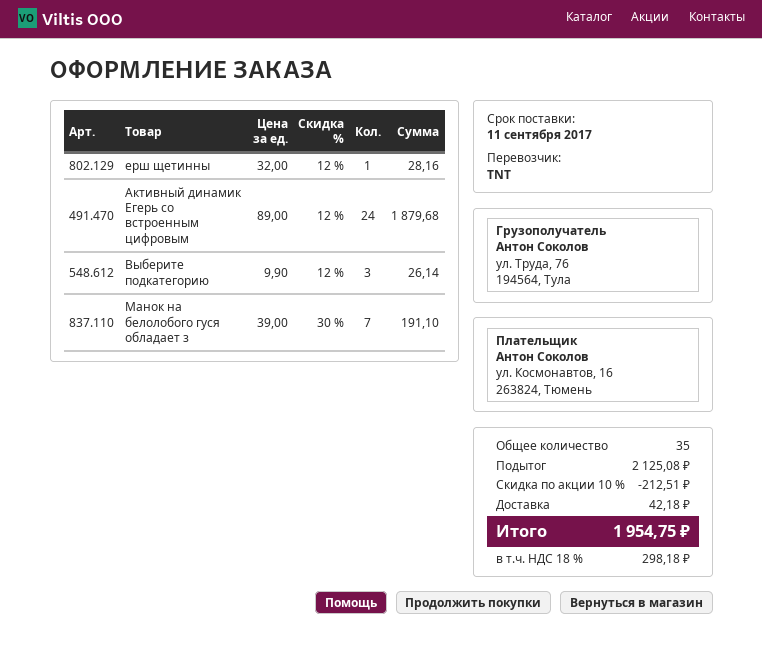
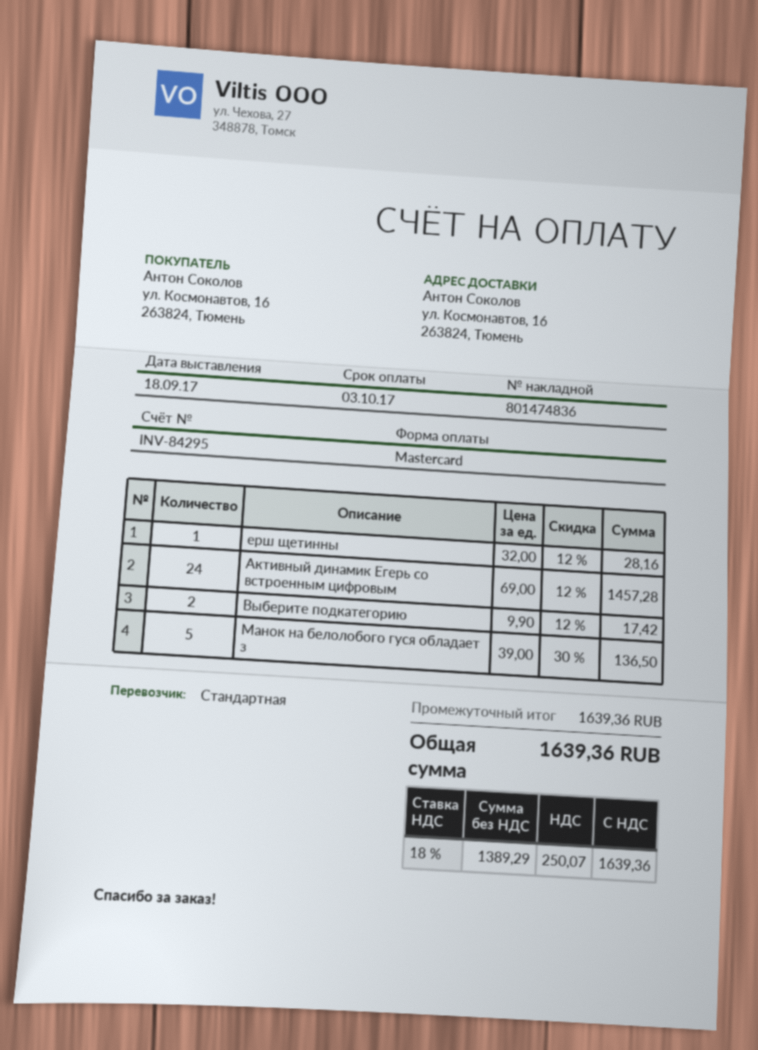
shipping method: TNT -> standard
ship to: ул. Труда, 76, 194564, Тула -> ул. Космонавтов, 16, 263824, Тюмень
Активный динамик Егерь со встроенным цифровым: 24 x 89.00 - 12% = 1879.68 -> 24 x 69.00 - 12% = 1457.28
Выберите подкатегорию: 3 x 9.90 - 12% = 26.14 -> 2 x 9.90 - 12% = 17.42
Манок на белолобого гуся обладает з: 7 x 39.00 - 30% = 191.10 -> 5 x 39.00 - 30% = 136.50
subtotal: 2125.08 -> 1639.36
discount: 10% = 212.51 -> none
shipping: 42.18 -> none
tax: 18% = 298.18 -> 18% = 250.07
total: 1954.75 -> 1639.36

